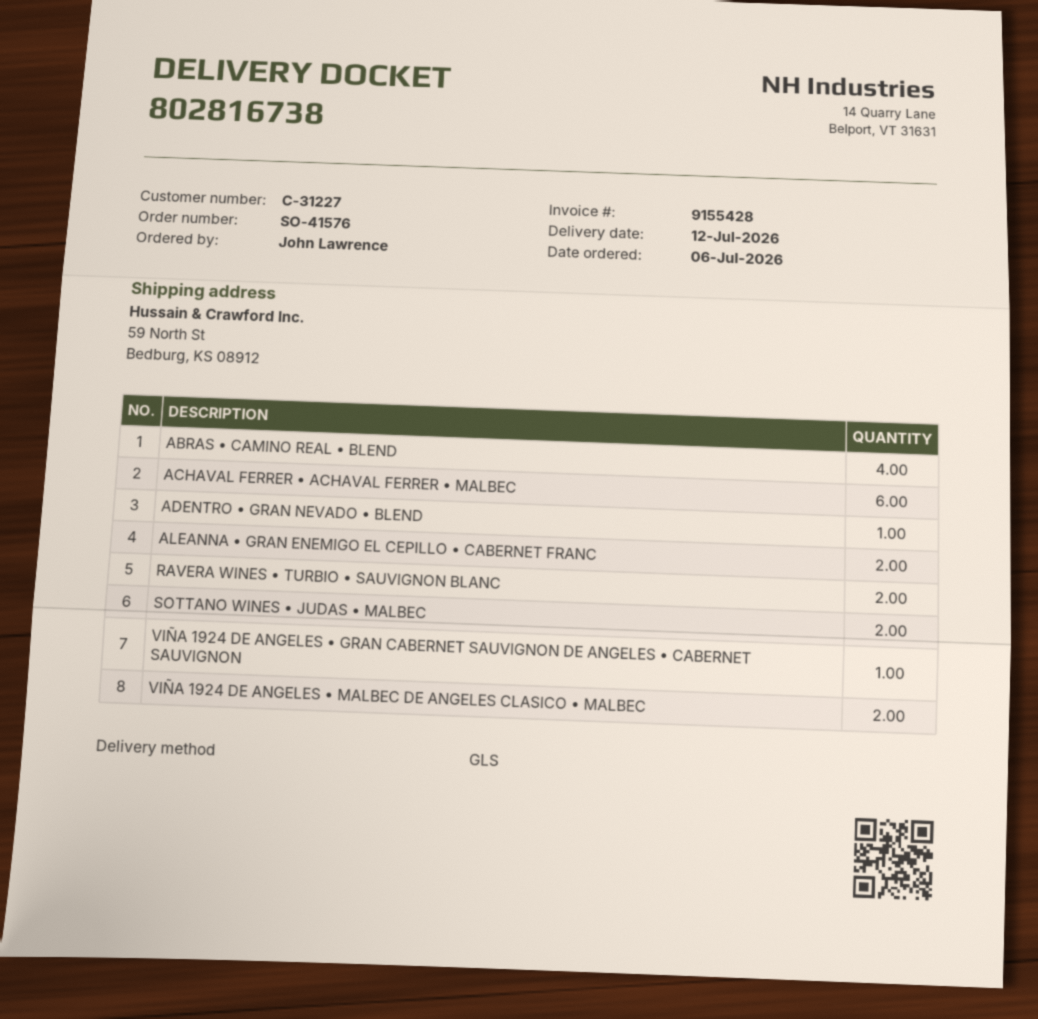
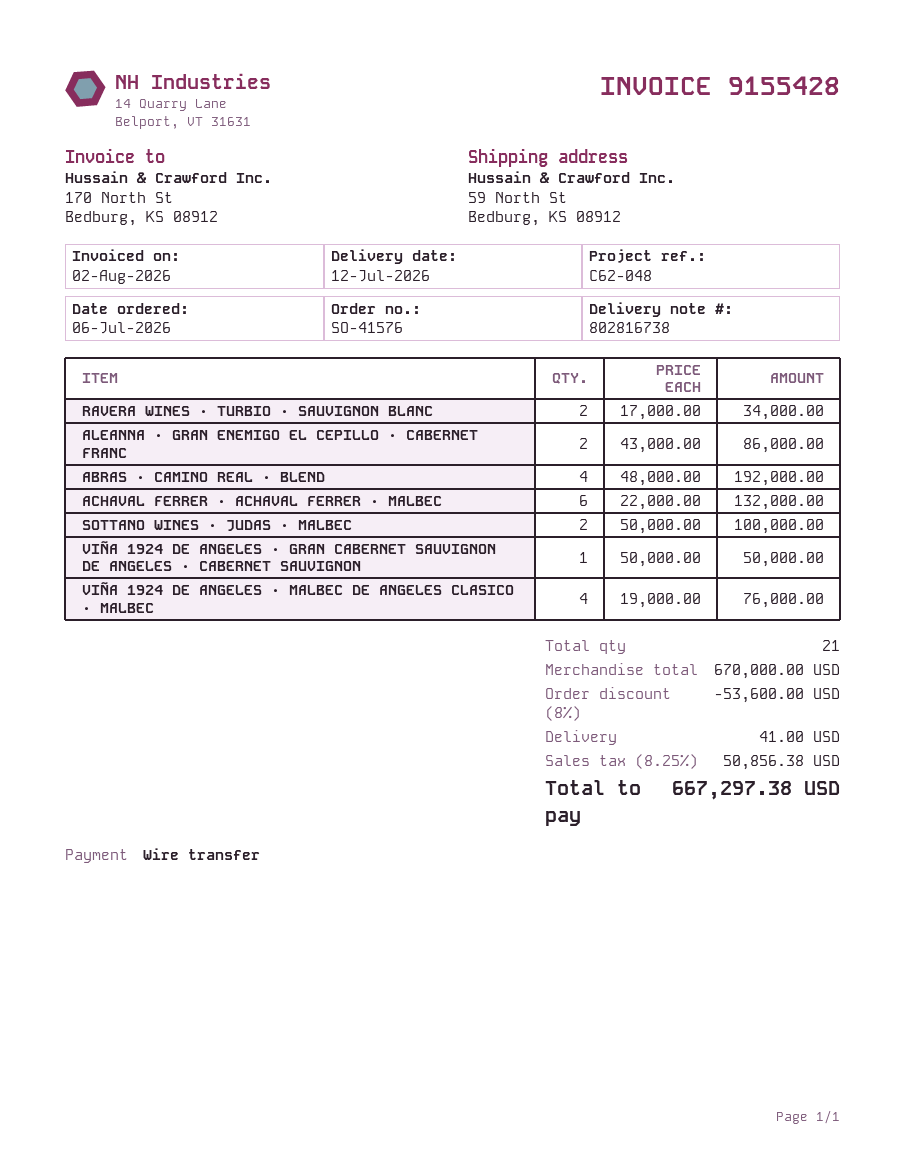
ADENTRO • GRAN NEVADO • BLEND: 1 -> none
VIÑA 1924 DE ANGELES • MALBEC DE ANGELES CLASICO • MALBEC: 2 -> 4

